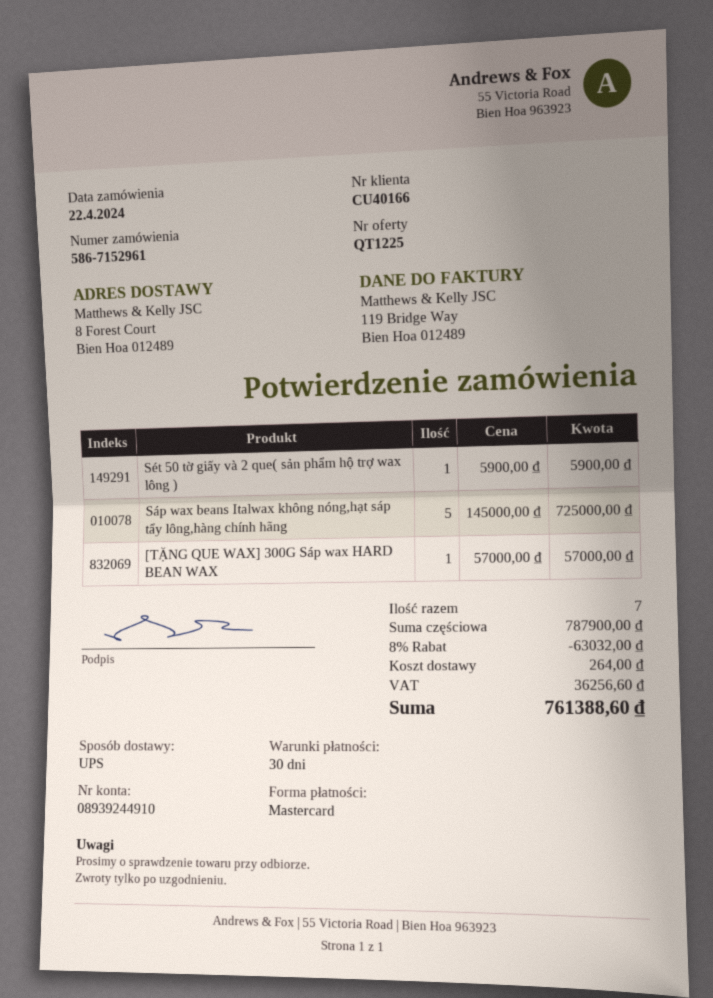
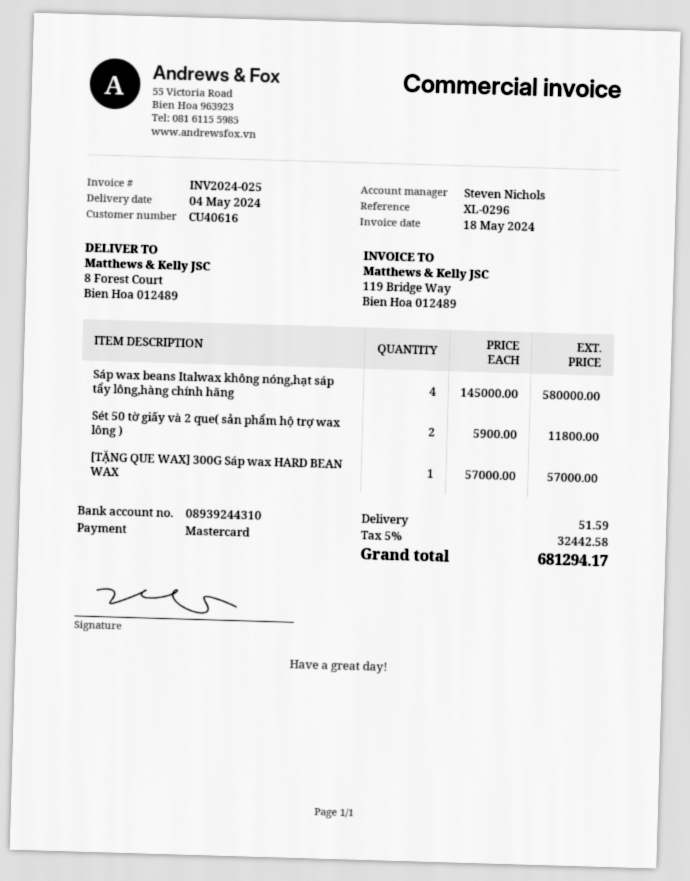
customer number: CU40166 -> CU40616
bank account: 08939244910 -> 08939244310
Sét 50 tờ giấy và 2 que( sản phẩm hộ trợ wax lông ): 1 x 5900.00 = 5900.00 -> 2 x 5900.00 = 11800.00
Sáp wax beans Italwax không nóng,hạt sáp tẩy lông,hàng chính hãng: 5 x 145000.00 = 725000.00 -> 4 x 145000.00 = 580000.00
discount: 8% = 63032.00 -> none
shipping: 264.00 -> 51.59
tax: 36256.60 -> 32442.58
total: 761388.60 -> 681294.17

